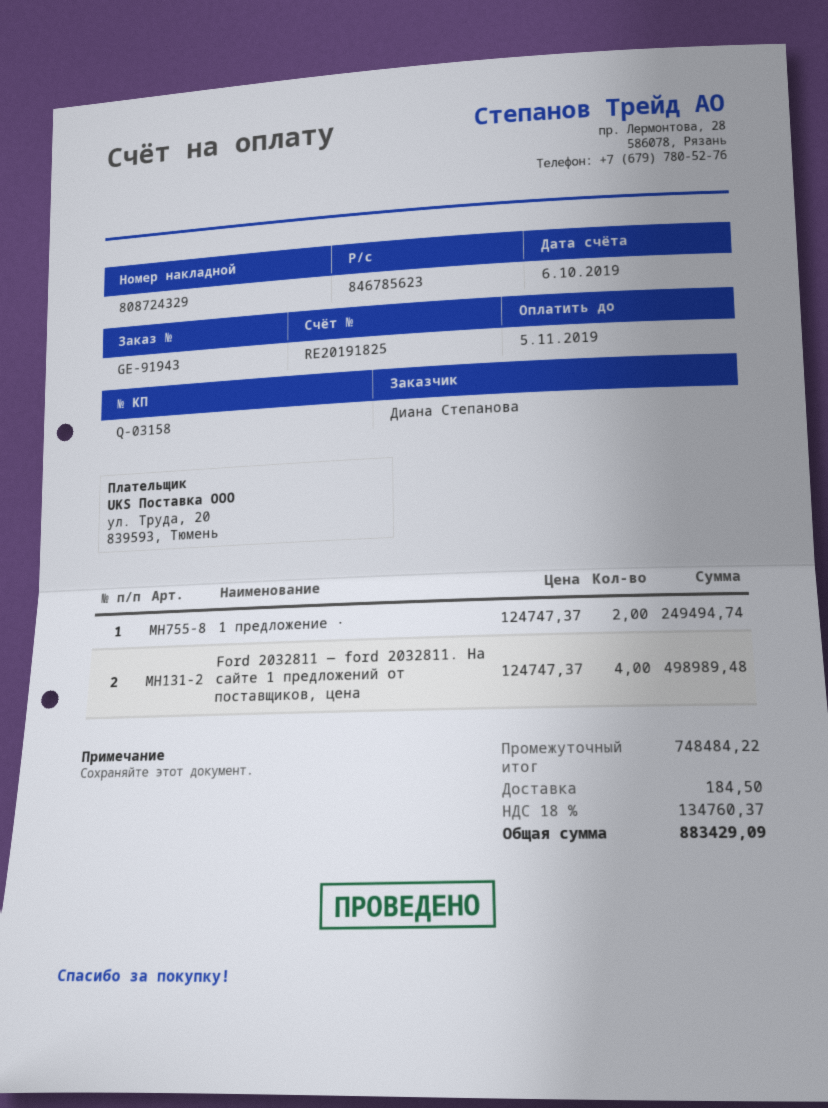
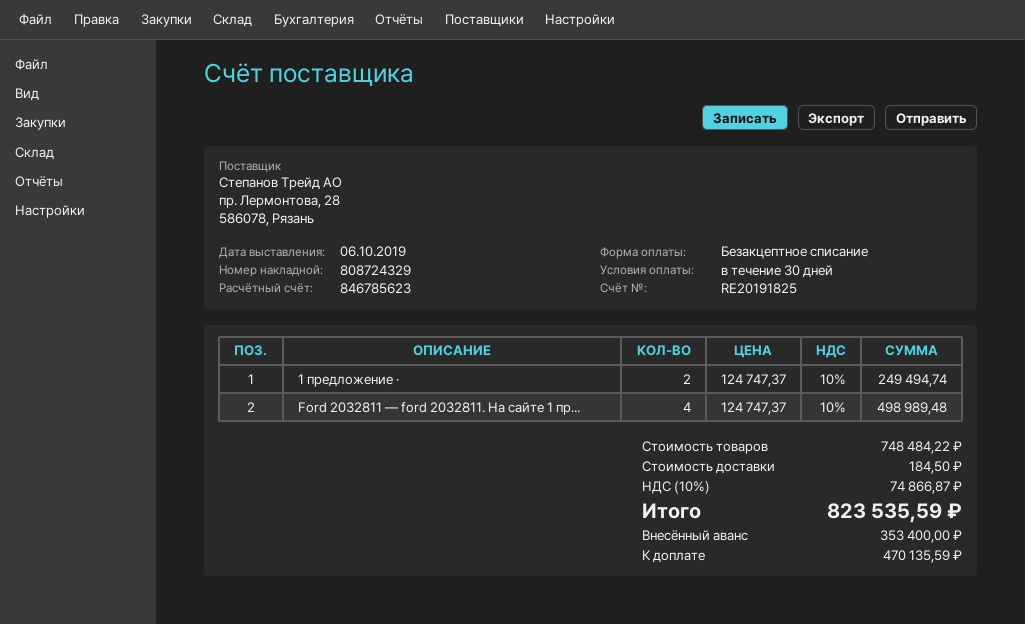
tax: 18% = 134760.37 -> 10% = 74866.87
total: 883429.09 -> 823535.59

